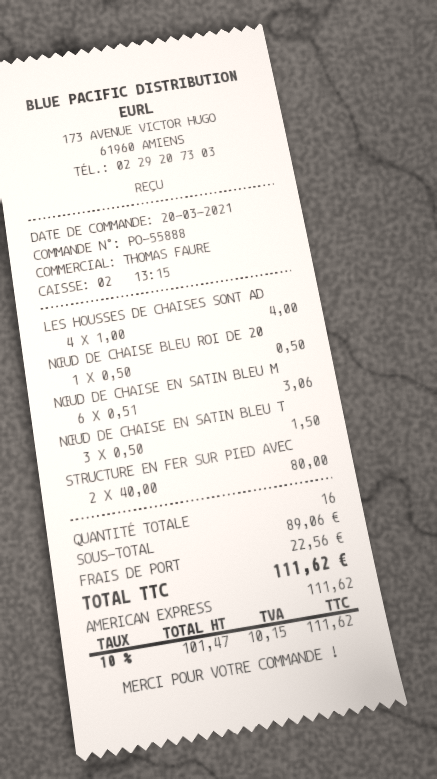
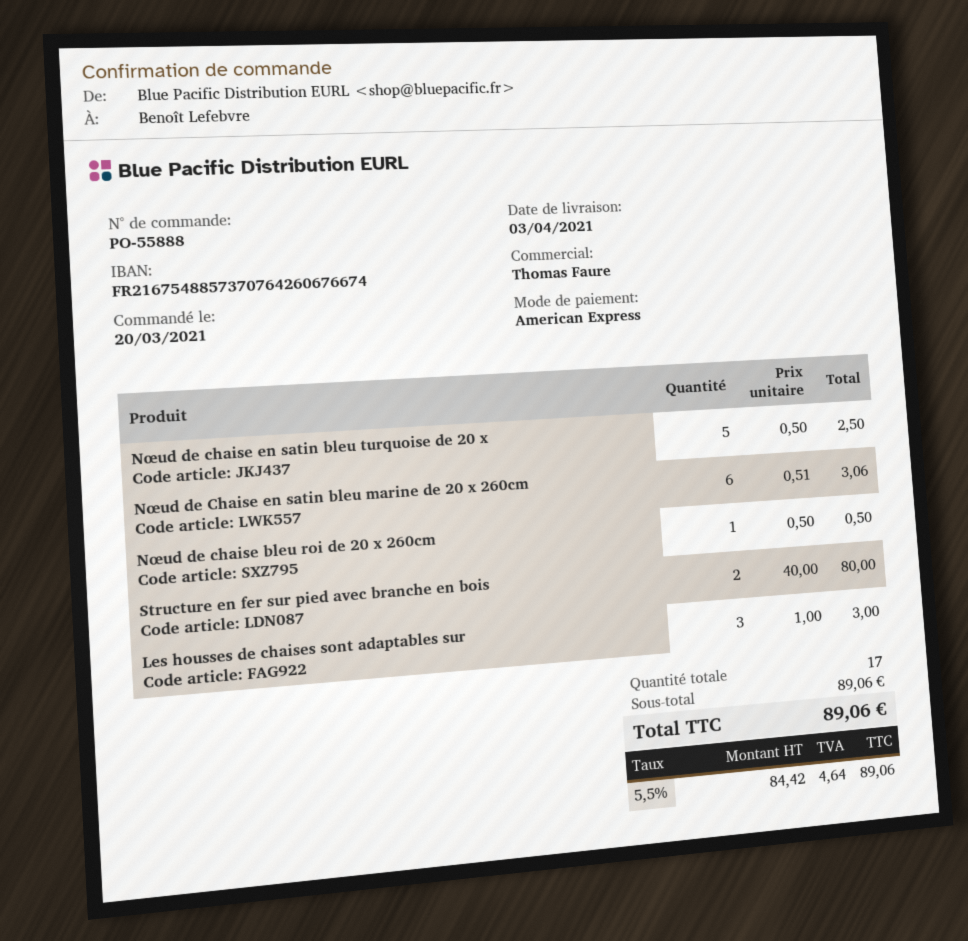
LES HOUSSES DE CHAISES SONT AD: 4 x 1.00 = 4.00 -> 3 x 1.00 = 3.00
NŒUD DE CHAISE EN SATIN BLEU T: 3 x 0.50 = 1.50 -> 5 x 0.50 = 2.50
total quantity: 16 -> 17
shipping: 22.56 -> none
net: 101.47 -> 84.42
tax: 10% = 10.15 -> 5.5% = 4.64
total: 111.62 -> 89.06

